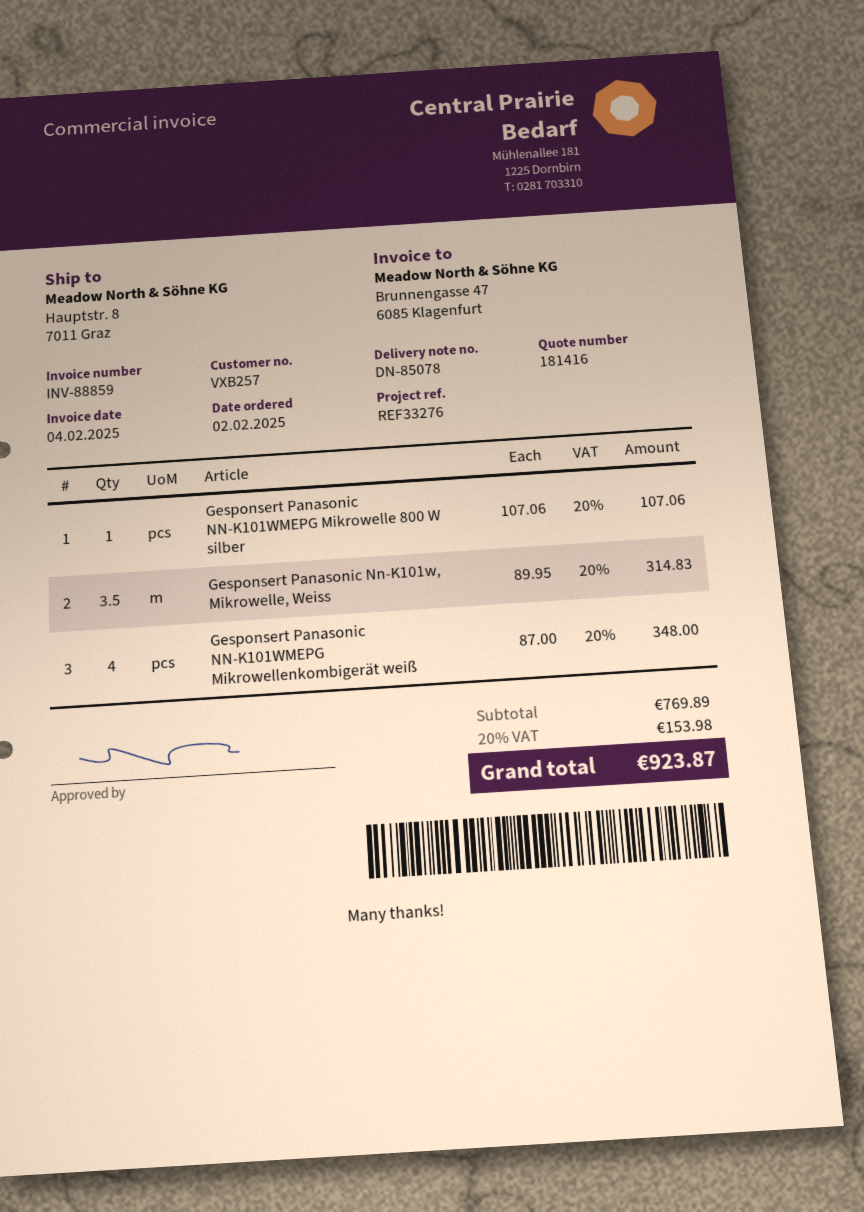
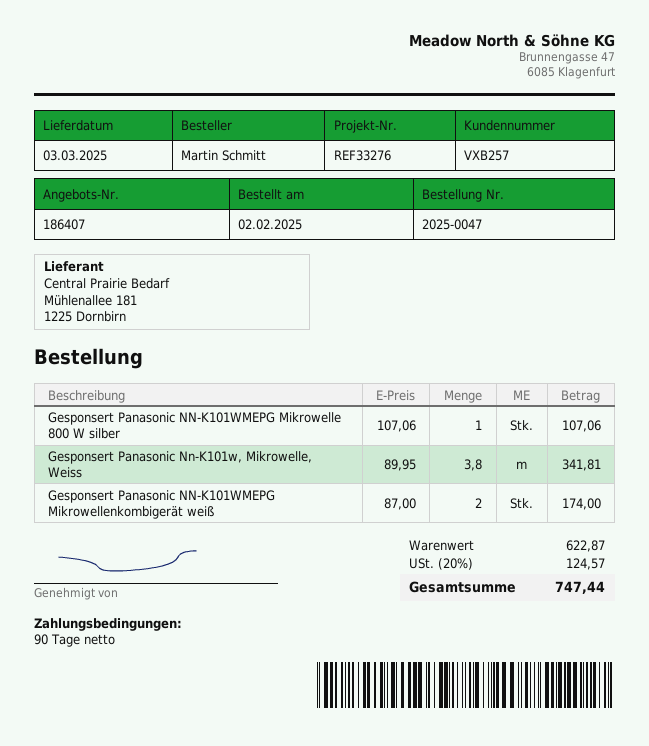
quote number: 181416 -> 186407
Gesponsert Panasonic Nn-K101w, Mikrowelle, Weiss: 3.5 x 89.95 = 314.83 -> 3.8 x 89.95 = 341.81
Gesponsert Panasonic NN-K101WMEPG Mikrowellenkombigerät weiß: 4 x 87.00 = 348.00 -> 2 x 87.00 = 174.00
subtotal: 769.89 -> 622.87
tax: 20% = 153.98 -> 20% = 124.57
total: 923.87 -> 747.44

